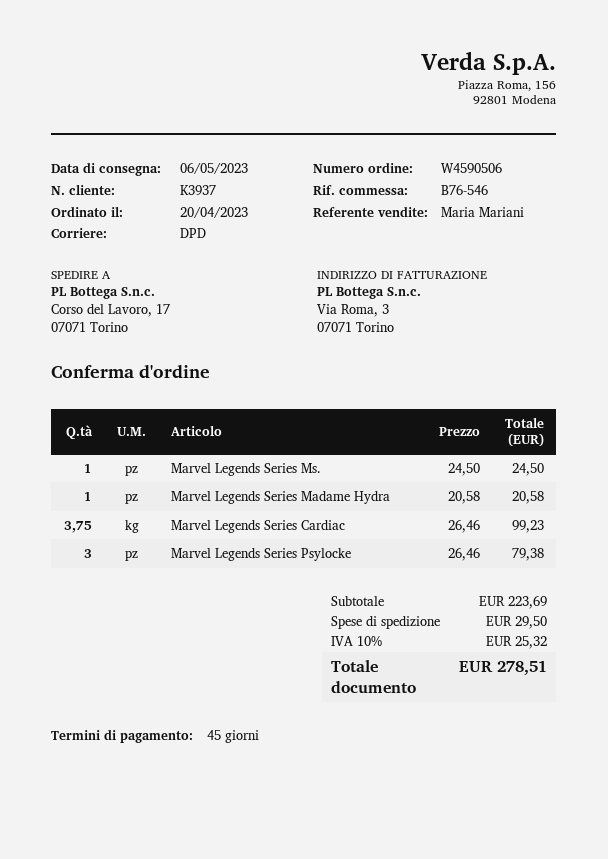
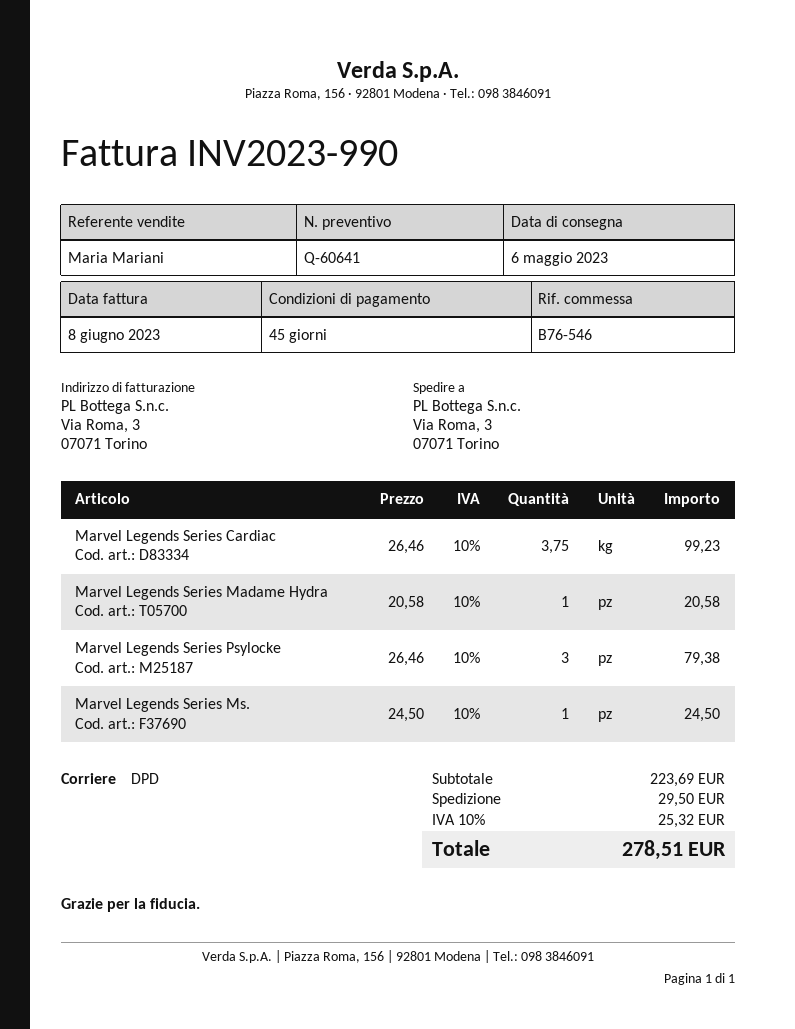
ship to: Corso del Lavoro, 17, 07071 Torino -> Via Roma, 3, 07071 Torino

